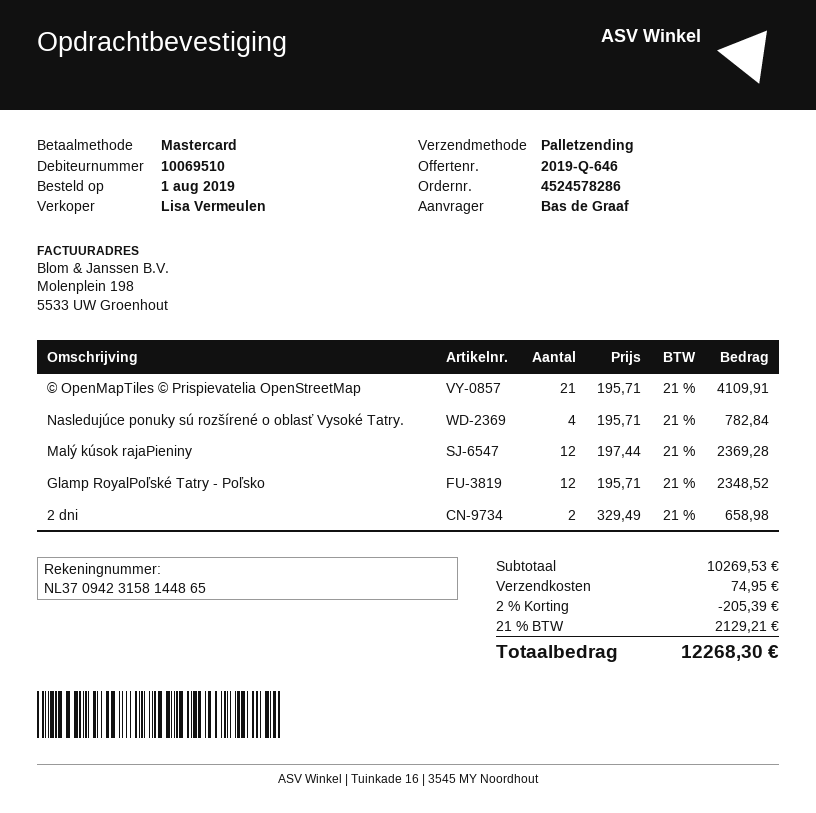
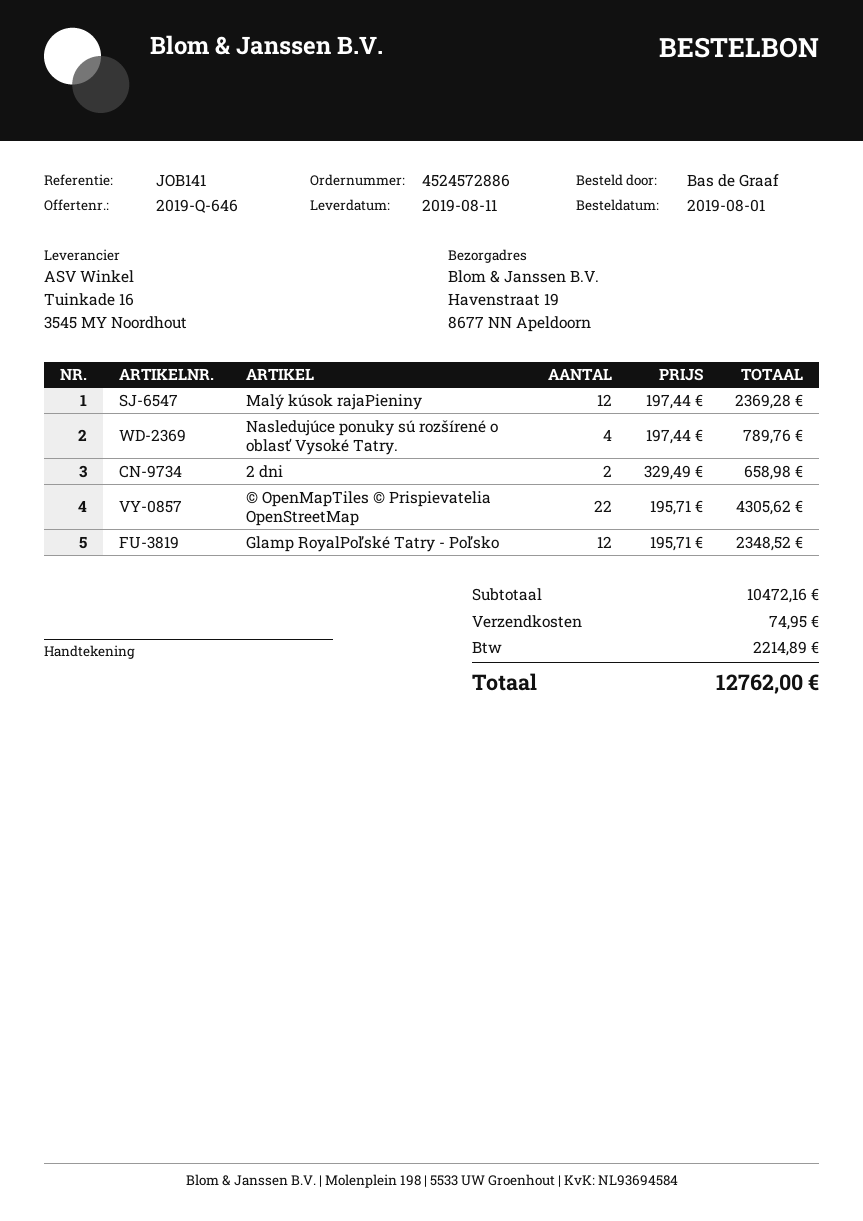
order number: 4524578286 -> 4524572886
© OpenMapTiles © Prispievatelia OpenStreetMap: 21 x 195.71 = 4109.91 -> 22 x 195.71 = 4305.62
Nasledujúce ponuky sú rozšírené o oblasť Vysoké Tatry.: 4 x 195.71 = 782.84 -> 4 x 197.44 = 789.76
subtotal: 10269.53 -> 10472.16
discount: 2% = 205.39 -> none
tax: 2129.21 -> 2214.89
total: 12268.30 -> 12762.00

